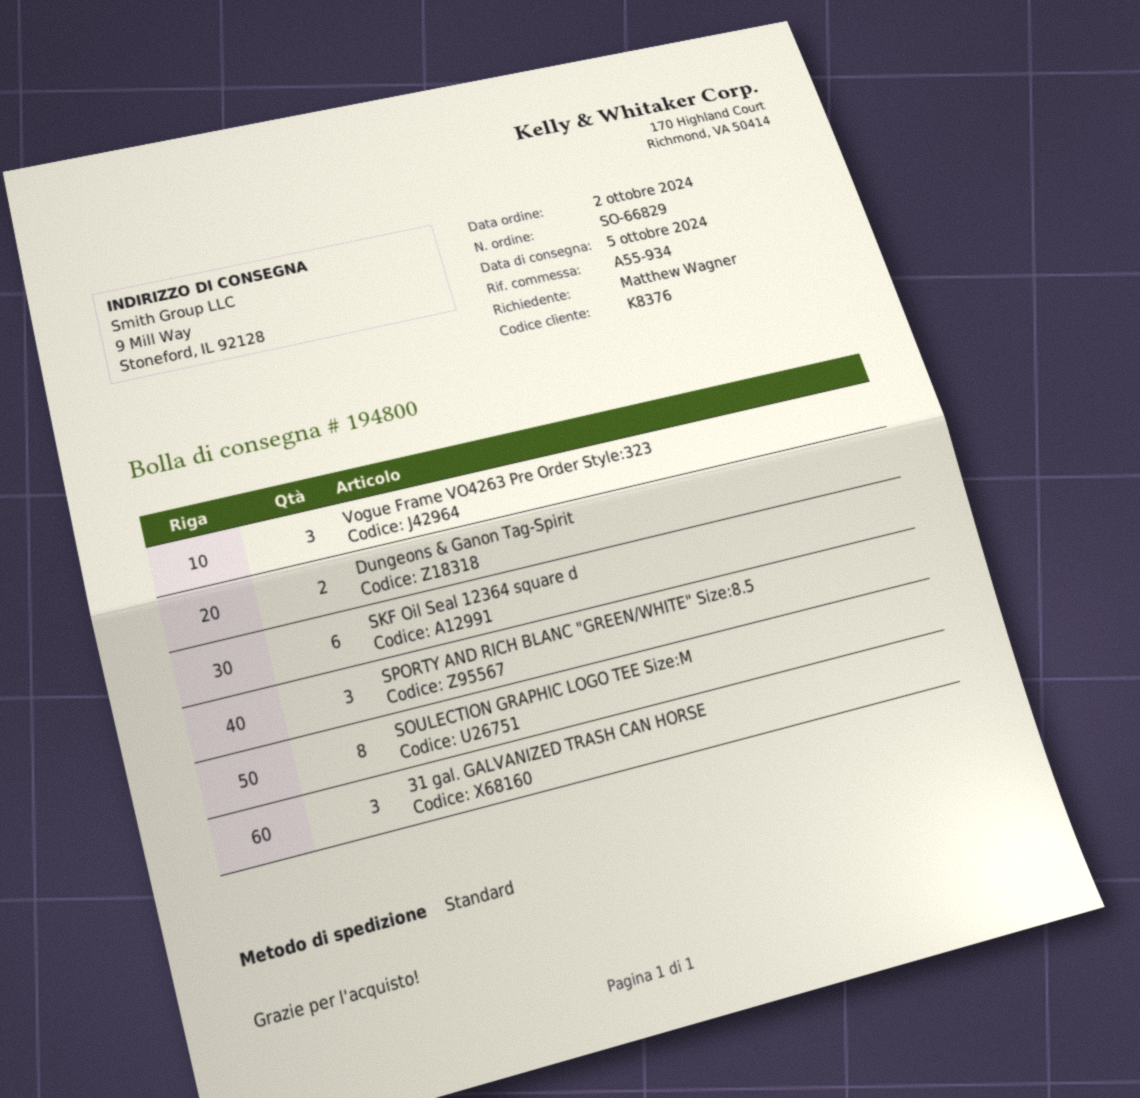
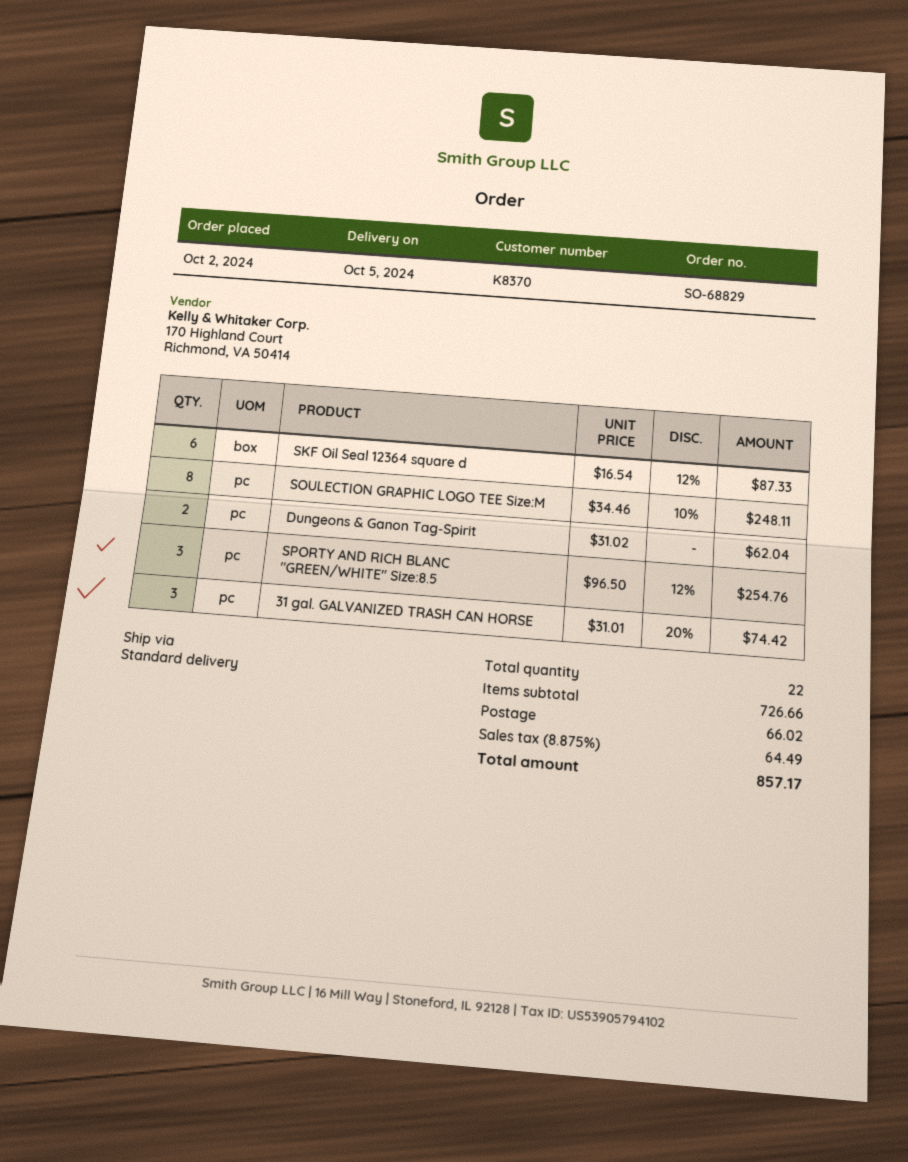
order number: SO-66829 -> SO-68829
customer number: K8376 -> K8370
Vogue Frame VO4263 Pre Order Style:323: 3 -> none

